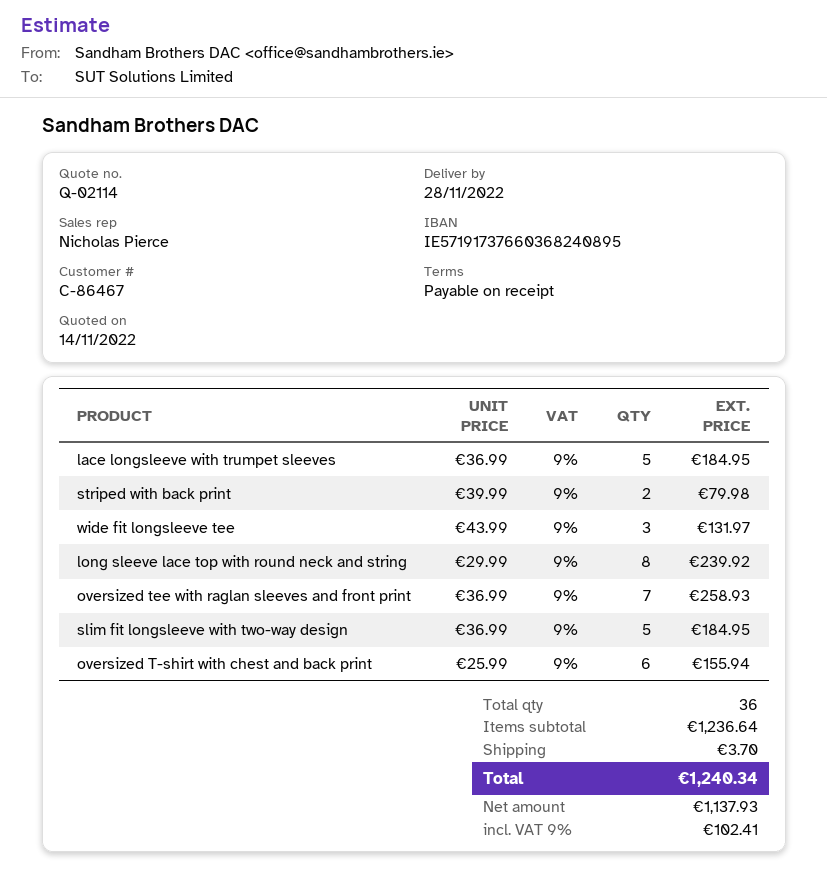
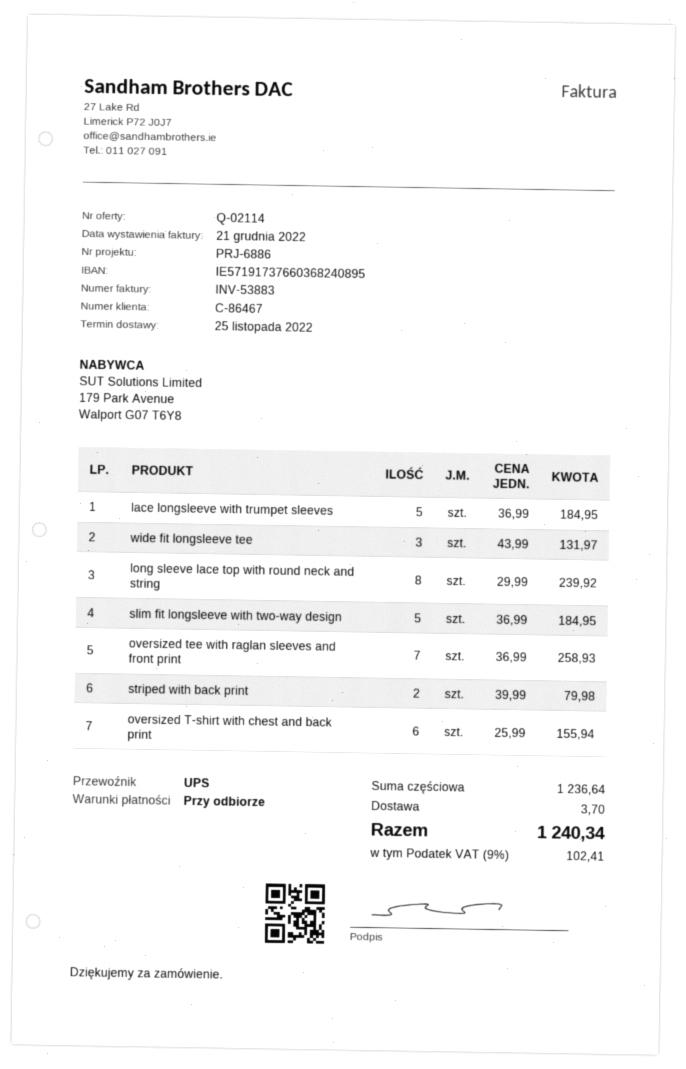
delivery date: 2022-11-28 -> 2022-11-25

